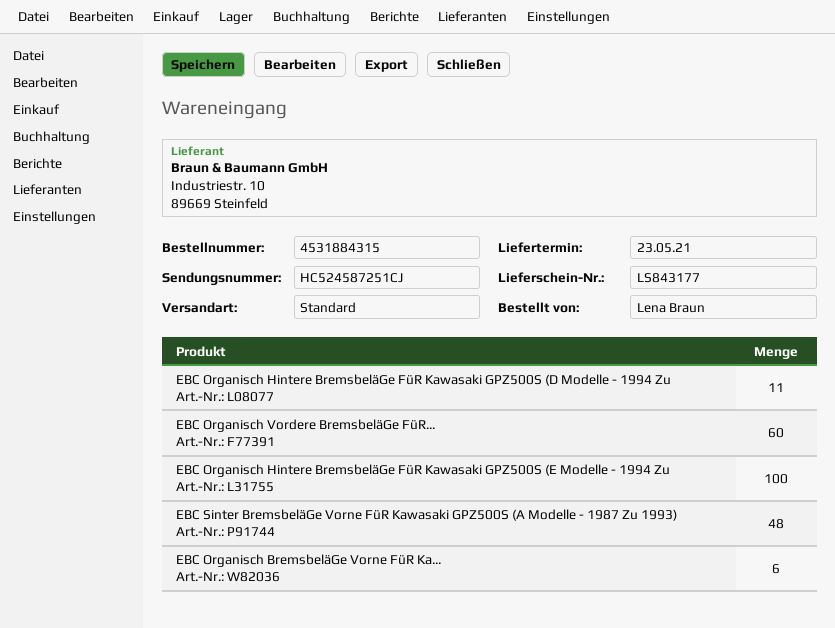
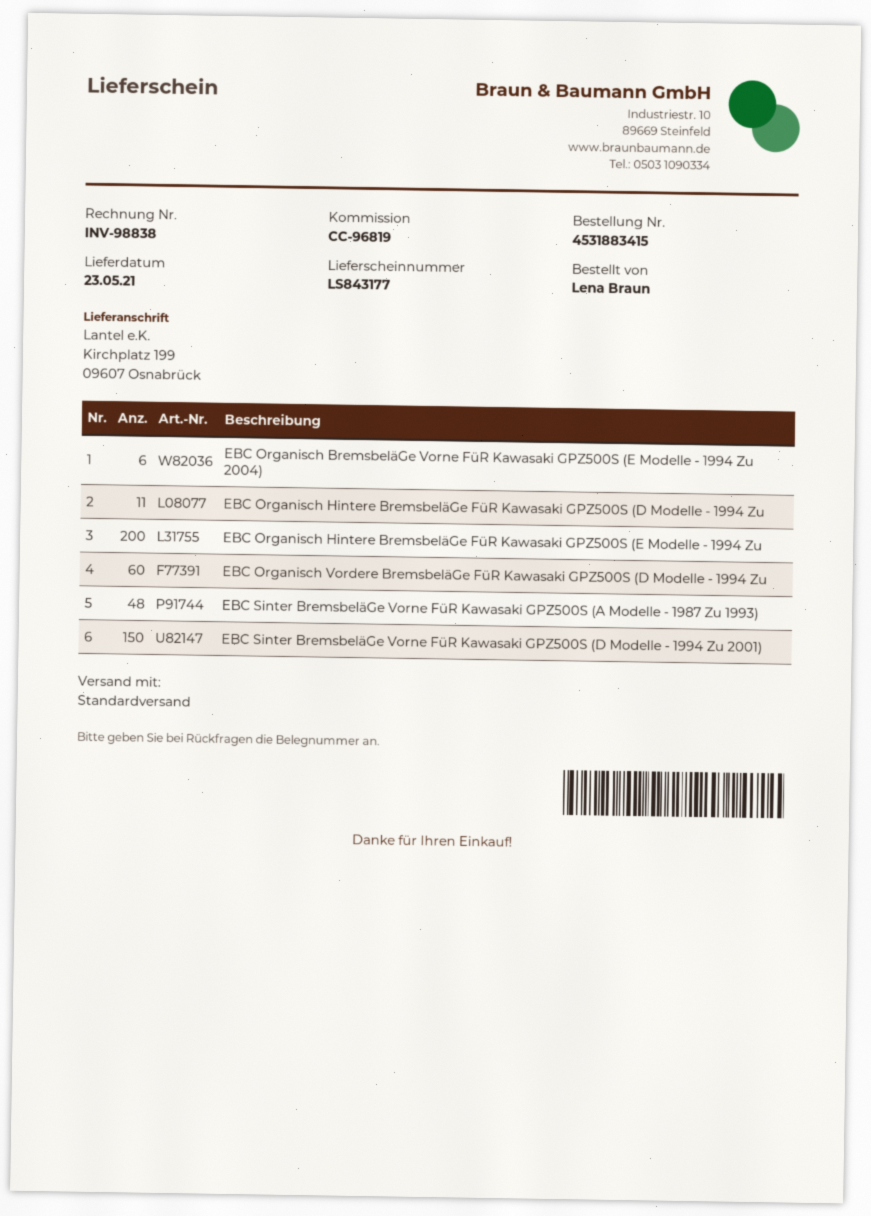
order number: 4531884315 -> 4531883415
EBC Organisch Hintere BremsbeläGe FüR Kawasaki GPZ500S (E Modelle - 1994 Zu: 100 -> 200
EBC Sinter BremsbeläGe Vorne FüR Kawasaki GPZ500S (D Modelle - 1994 Zu 2001): none -> 150

